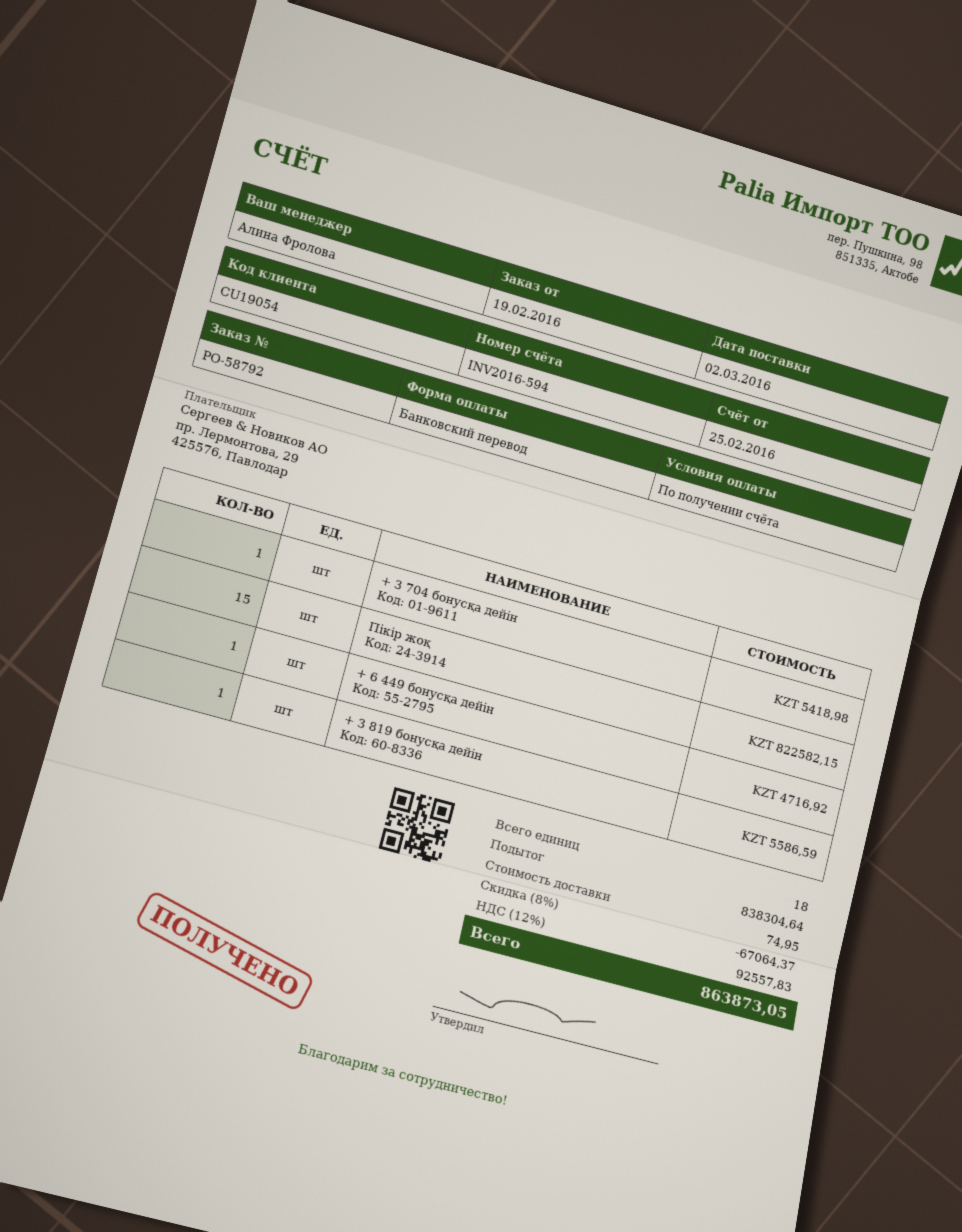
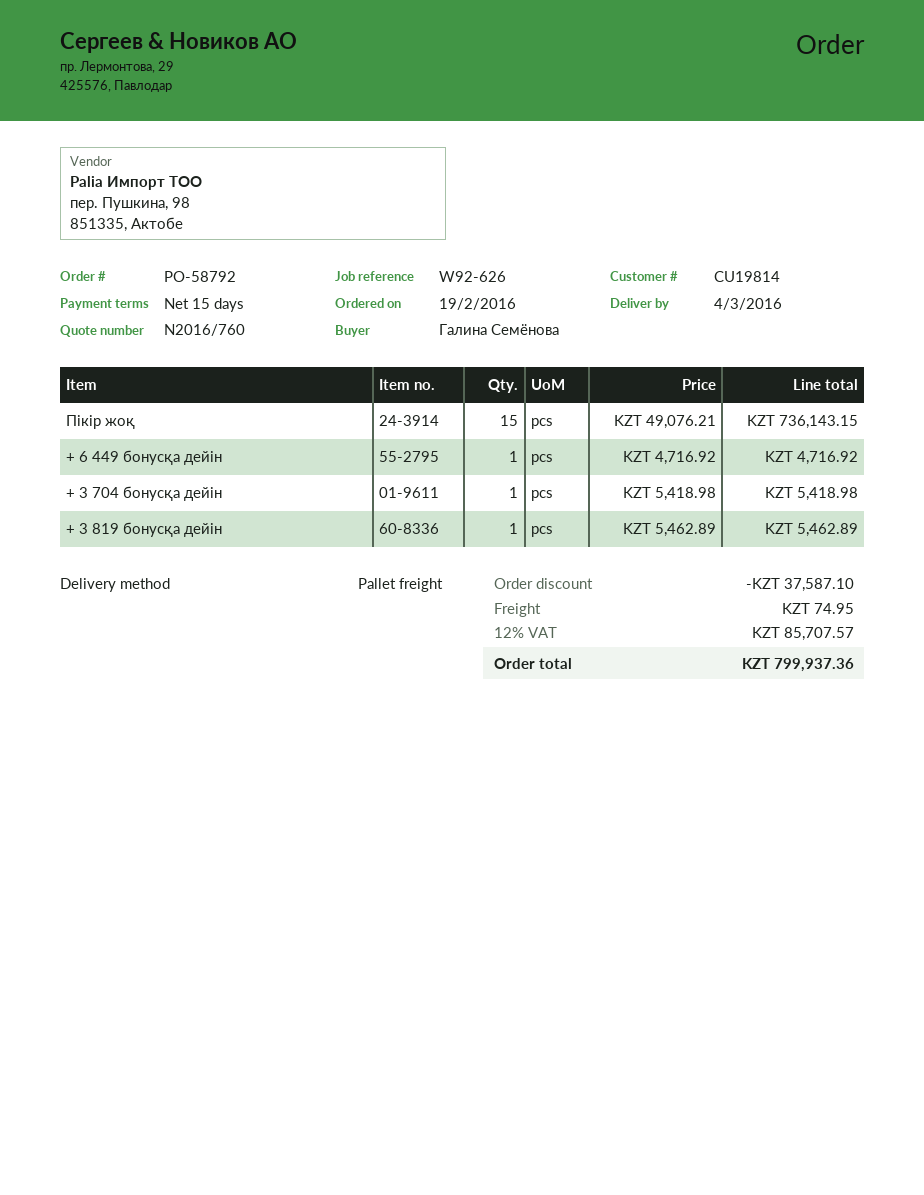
delivery date: 2016-03-02 -> 2016-03-04
payment terms: on receipt -> 15 days
customer number: CU19054 -> CU19814
Пікір жоқ: 15 for 822582.15 -> 15 for 736143.15
+ 3 819 бонусқа дейін: 1 for 5586.59 -> 1 for 5462.89
discount: 67064.37 -> 37587.10
tax: 12% = 92557.83 -> 12% = 85707.57
total: 863873.05 -> 799937.36

